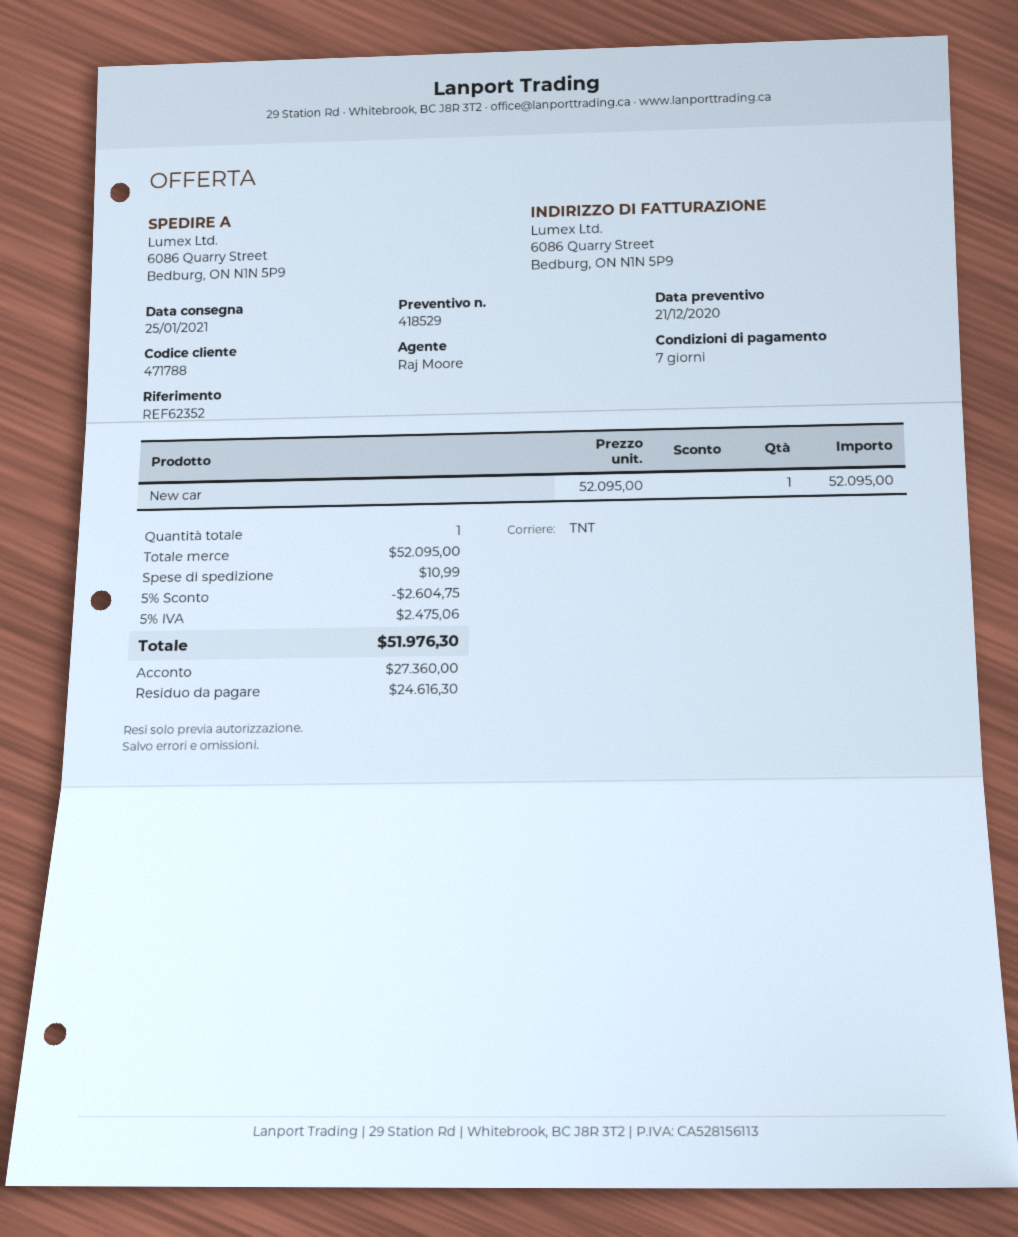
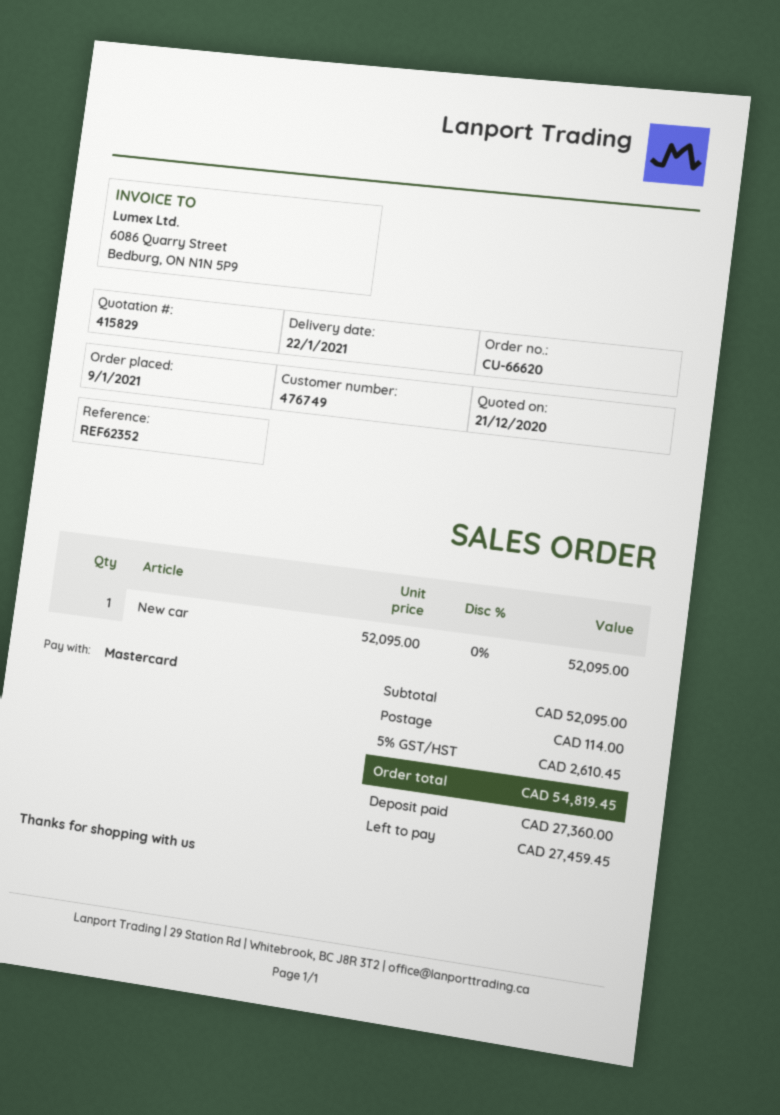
quote number: 418529 -> 415829
delivery date: 2021-01-25 -> 2021-01-22
customer number: 471788 -> 476749
discount: 5% = 2604.75 -> none
shipping: 10.99 -> 114.00
tax: 5% = 2475.06 -> 5% = 2610.45
total: 51976.30 -> 54819.45
balance: 24616.30 -> 27459.45

